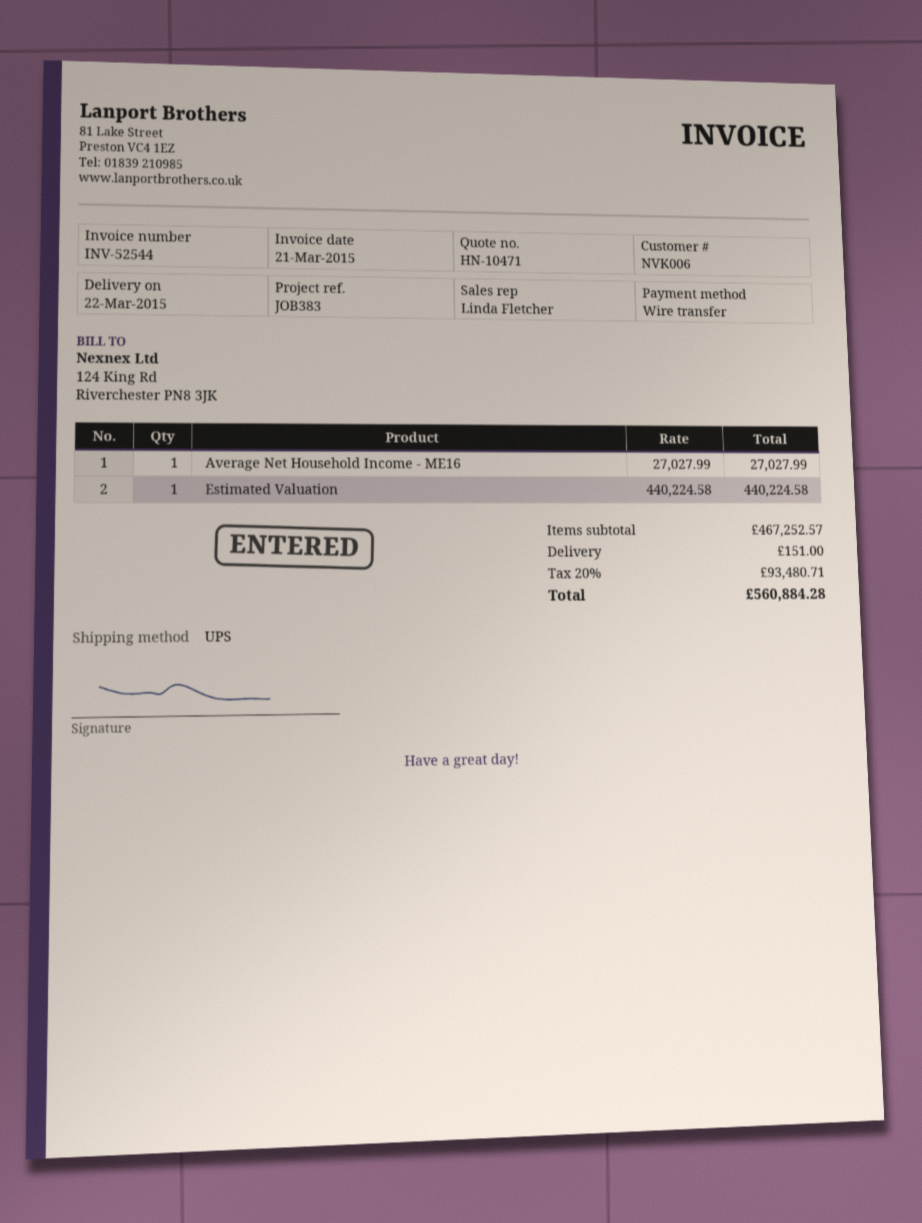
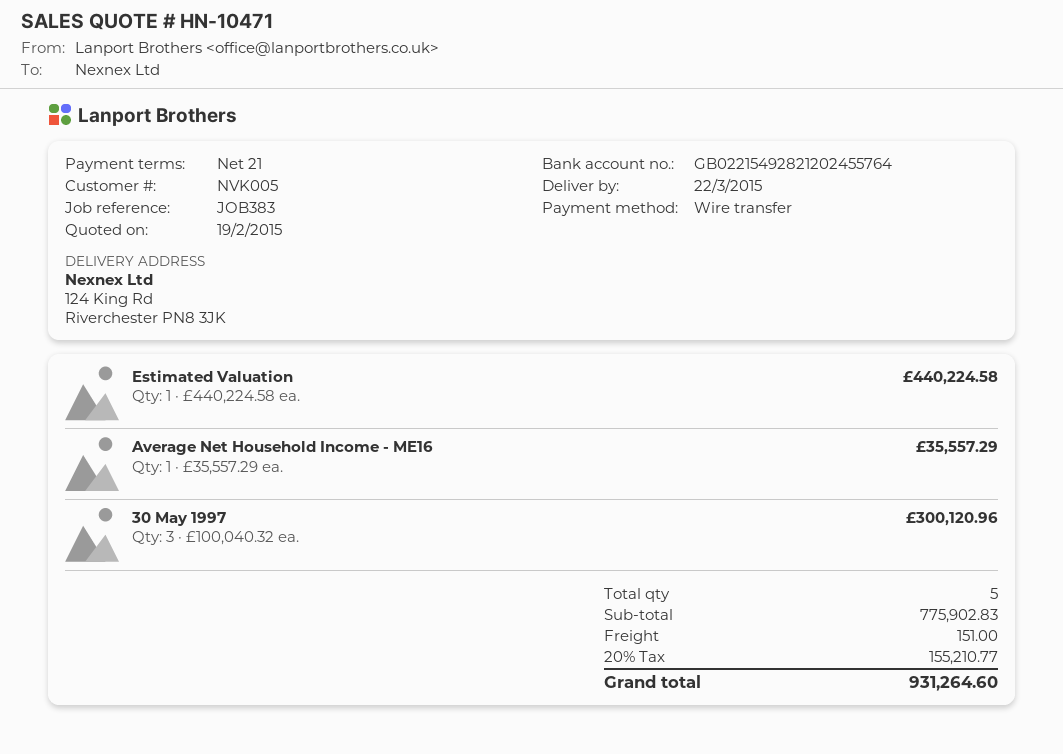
customer number: NVK006 -> NVK005
Average Net Household Income - ME16: 1 x 27027.99 = 27027.99 -> 1 x 35557.29 = 35557.29
30 May 1997: none -> 3 x 100040.32 = 300120.96
subtotal: 467252.57 -> 775902.83
tax: 20% = 93480.71 -> 20% = 155210.77
total: 560884.28 -> 931264.60

